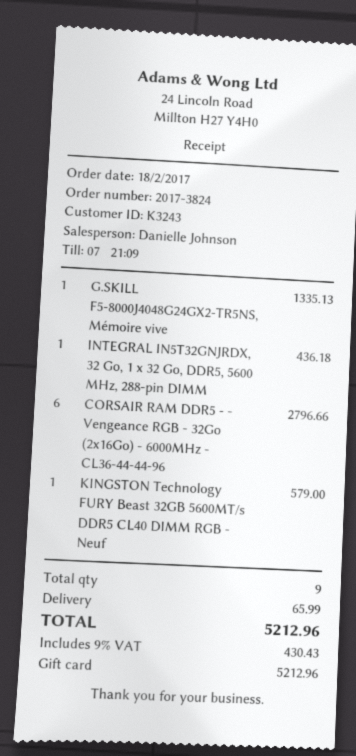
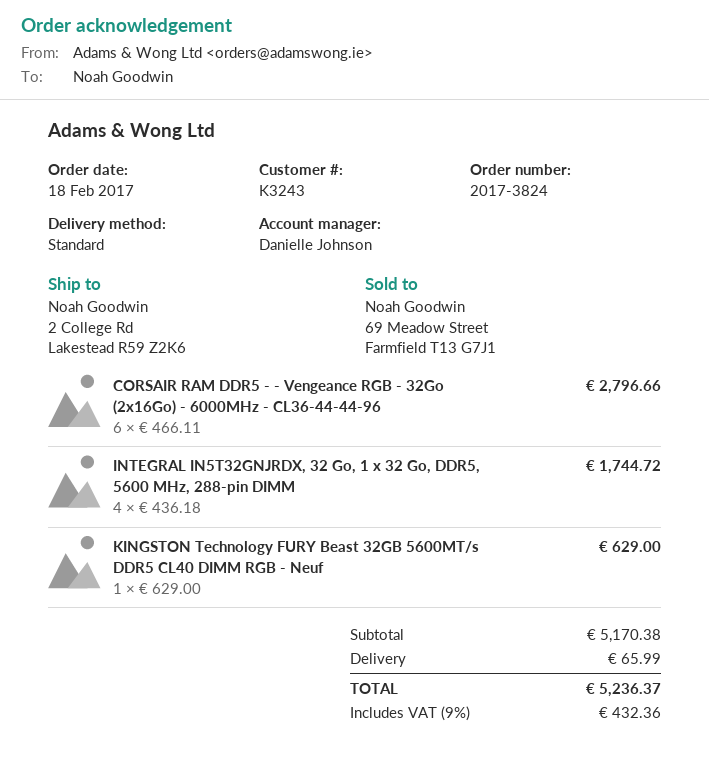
G.SKILL F5-8000J4048G24GX2-TR5NS, Mémoire vive: 1 for 1335.13 -> none
INTEGRAL IN5T32GNJRDX, 32 Go, 1 x 32 Go, DDR5, 5600 MHz, 288-pin DIMM: 1 for 436.18 -> 4 for 1744.72
KINGSTON Technology FURY Beast 32GB 5600MT/s DDR5 CL40 DIMM RGB - Neuf: 1 for 579.00 -> 1 for 629.00
tax: 9% = 430.43 -> 9% = 432.36
total: 5212.96 -> 5236.37

